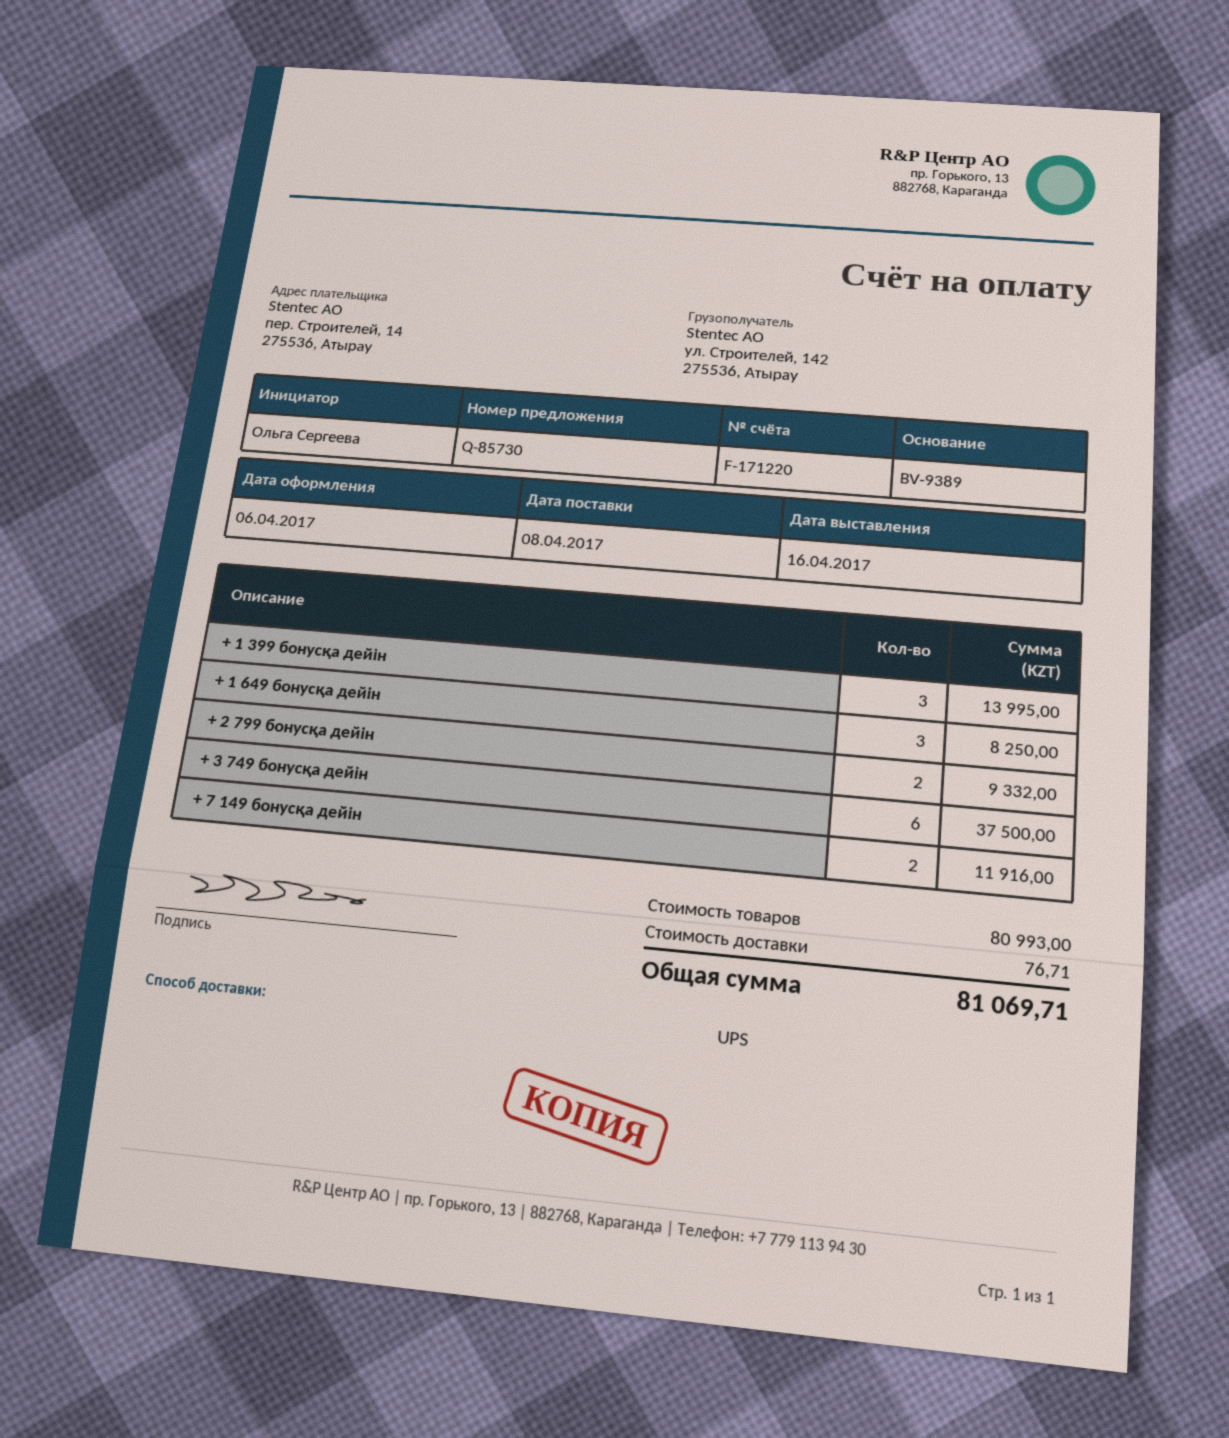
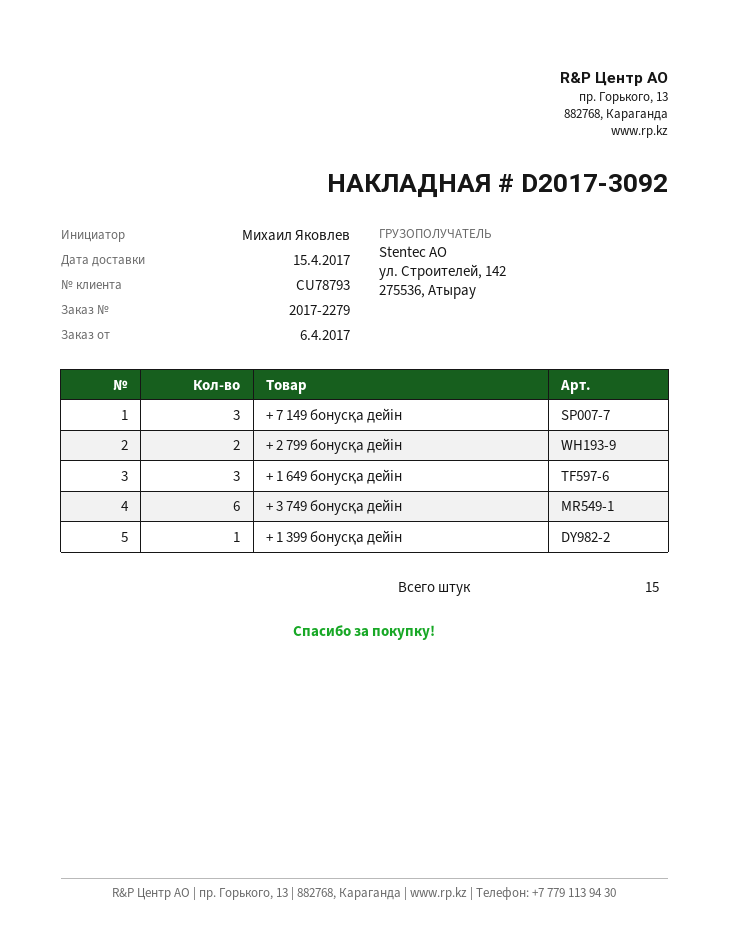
delivery date: 2017-04-08 -> 2017-04-15
ordered by: Ольга Сергеева -> Михаил Яковлев
+ 1 399 бонусқа дейін: 3 -> 1
+ 7 149 бонусқа дейін: 2 -> 3

